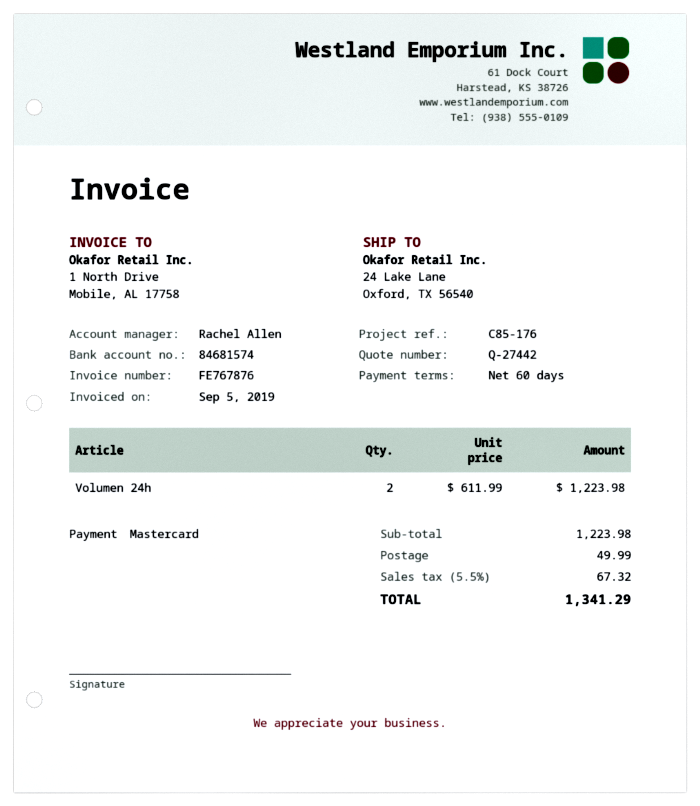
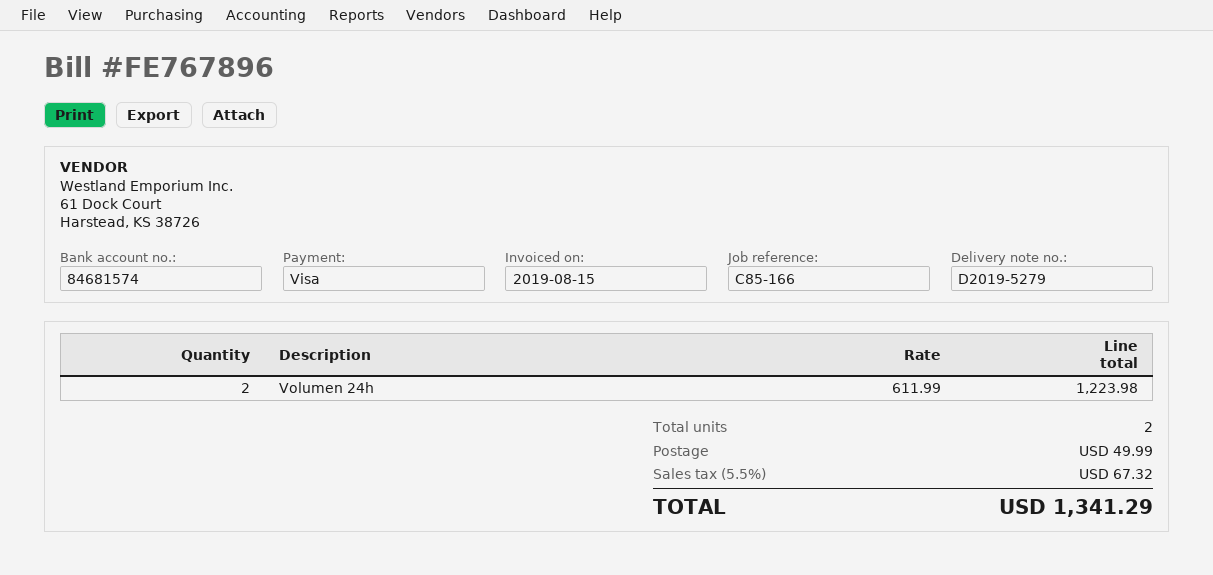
invoice number: FE767876 -> FE767896
invoice date: 2019-09-05 -> 2019-08-15
reference: C85-176 -> C85-166
payment method: Mastercard -> Visa

